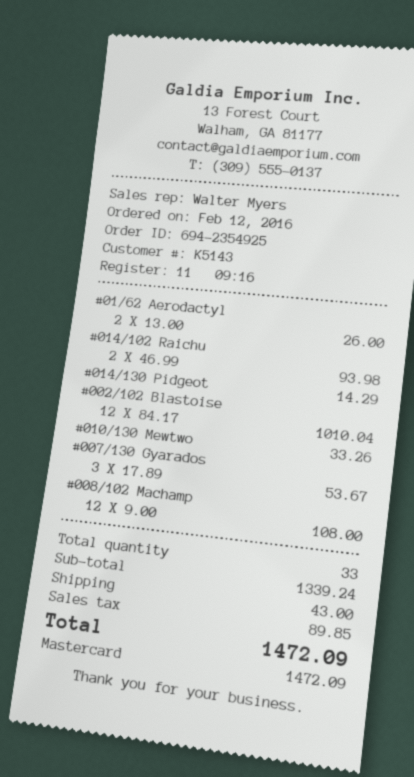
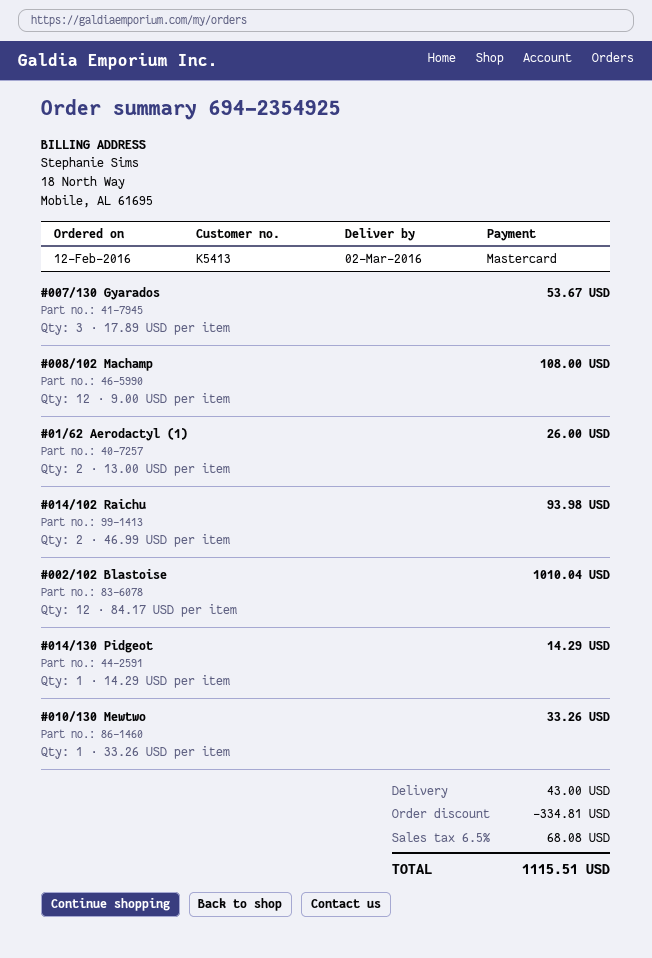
customer number: K5143 -> K5413
discount: none -> 334.81
tax: 89.85 -> 68.08
total: 1472.09 -> 1115.51

